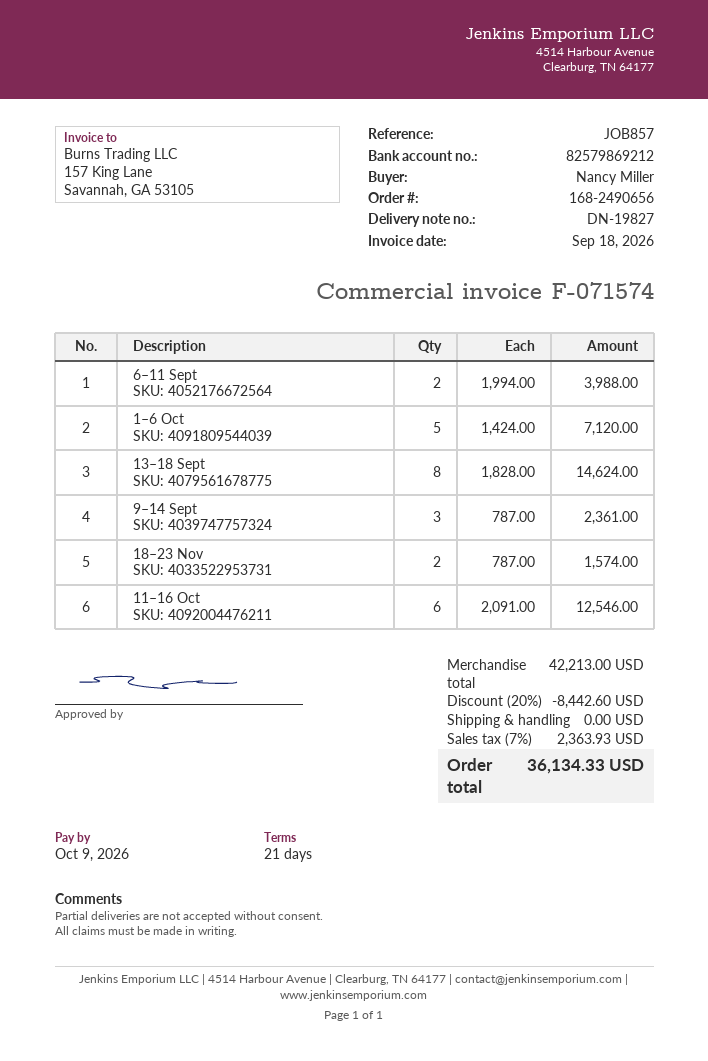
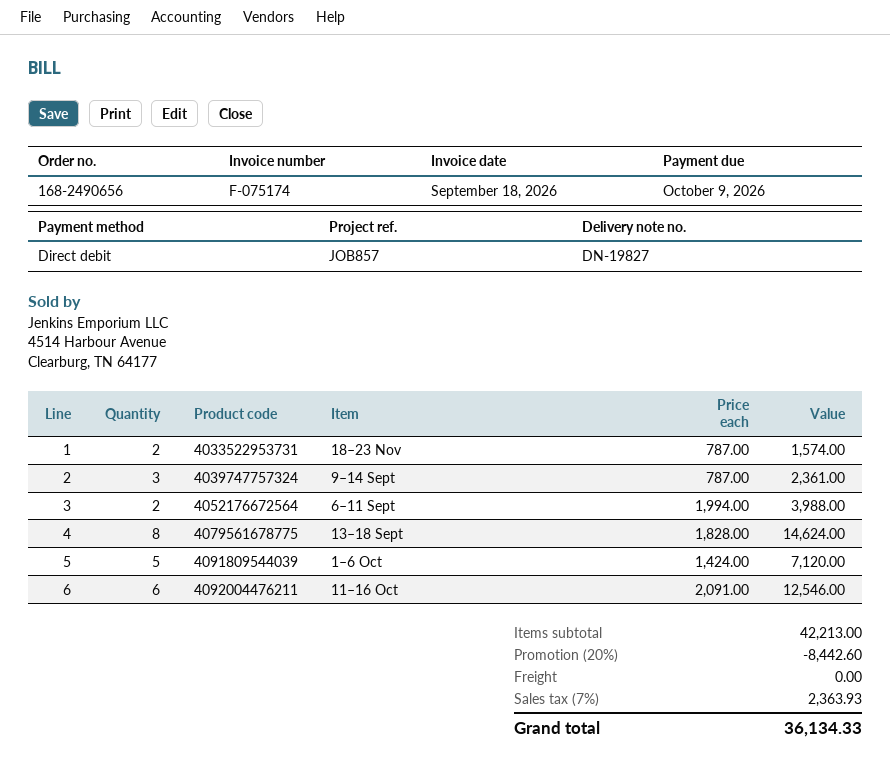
invoice number: F-071574 -> F-075174

